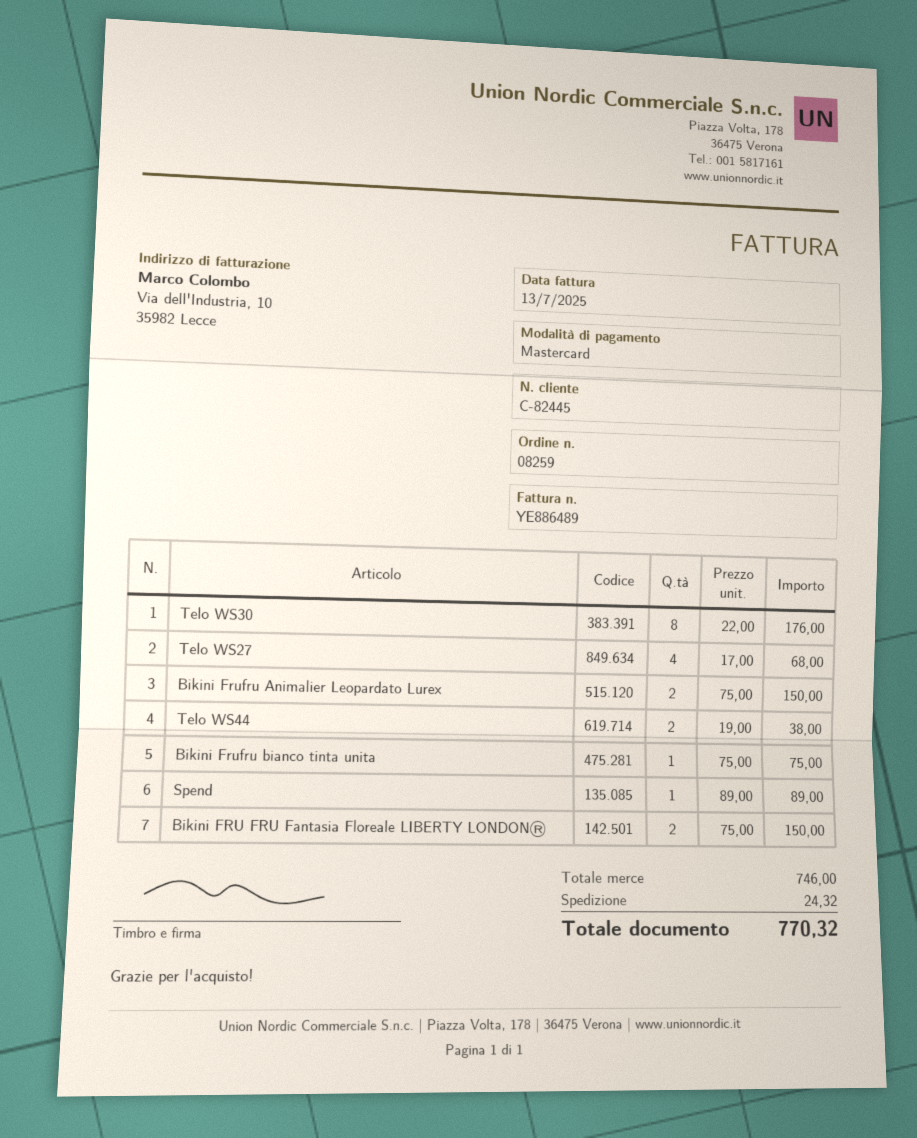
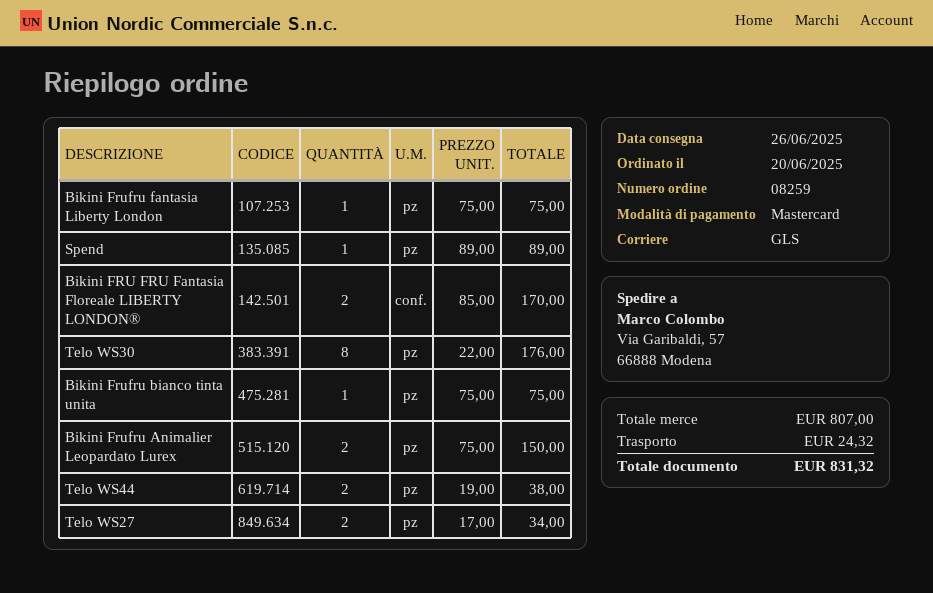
Telo WS27: 4 x 17.00 = 68.00 -> 2 x 17.00 = 34.00
Bikini FRU FRU Fantasia Floreale LIBERTY LONDON®: 2 x 75.00 = 150.00 -> 2 x 85.00 = 170.00
Bikini Frufru fantasia Liberty London: none -> 1 x 75.00 = 75.00
subtotal: 746.00 -> 807.00
total: 770.32 -> 831.32

